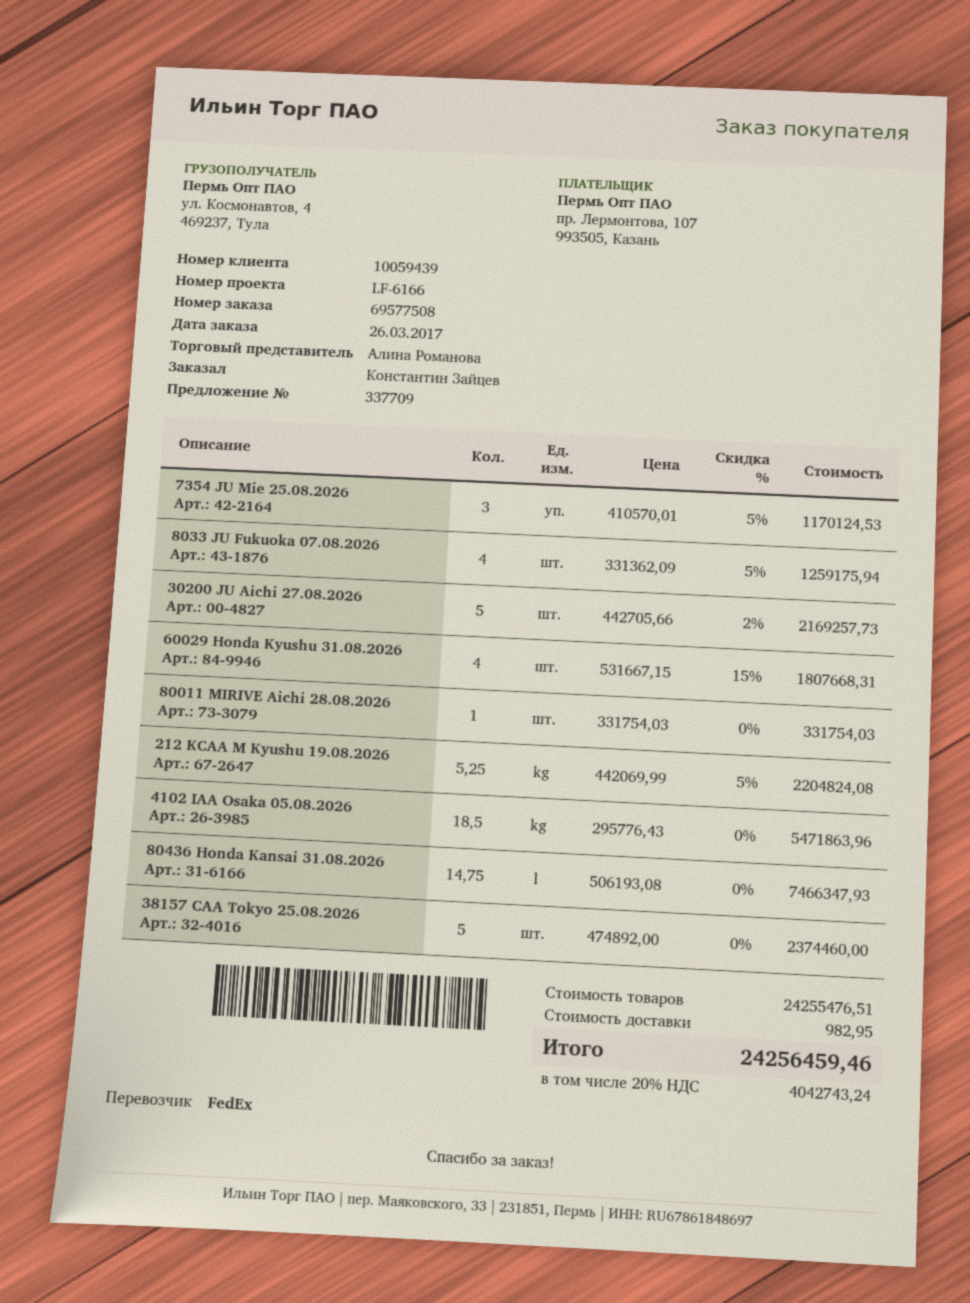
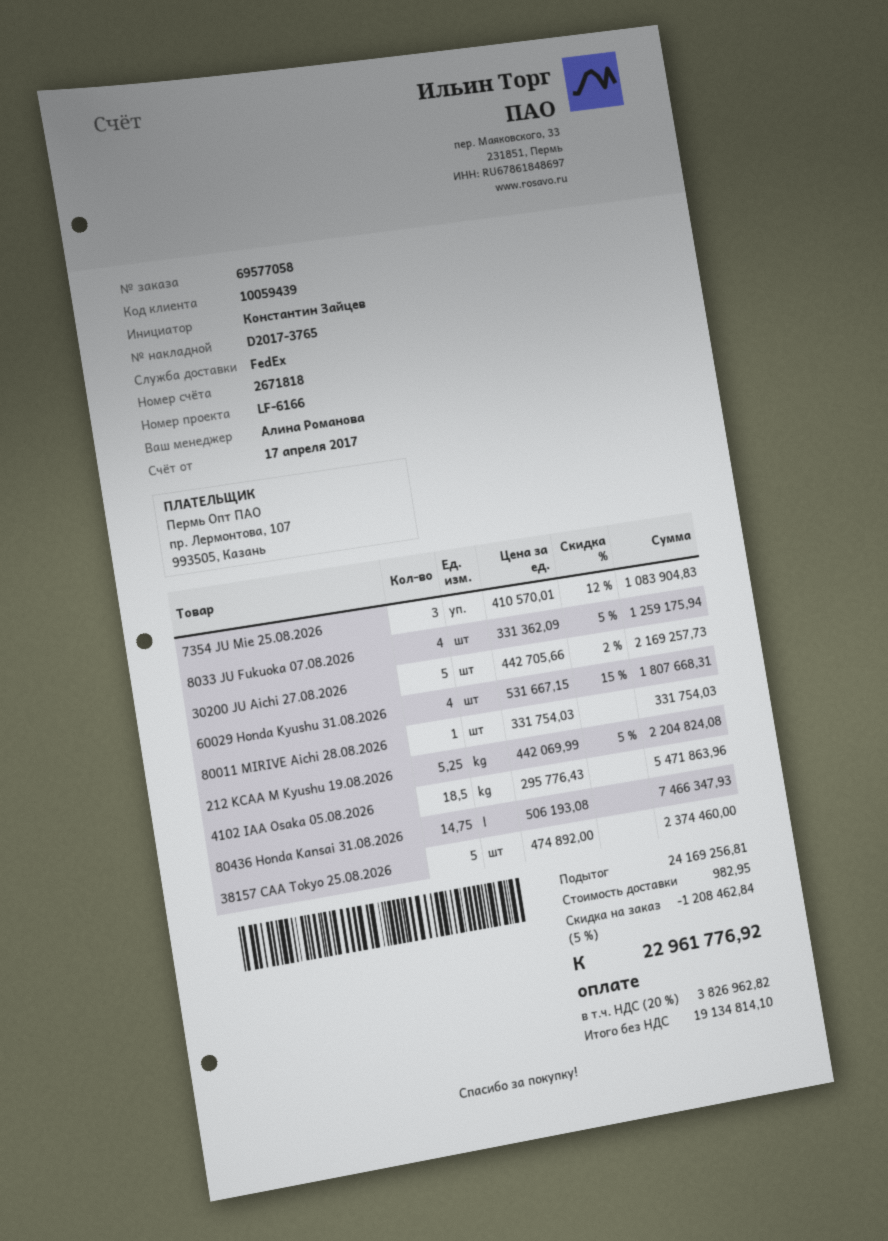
order number: 69577508 -> 69577058
7354 JU Mie 25.08.2026: 3 x 410570.01 - 5% = 1170124.53 -> 3 x 410570.01 - 12% = 1083904.83
subtotal: 24255476.51 -> 24169256.81
discount: none -> 5% = 1208462.84
tax: 20% = 4042743.24 -> 20% = 3826962.82
total: 24256459.46 -> 22961776.92

